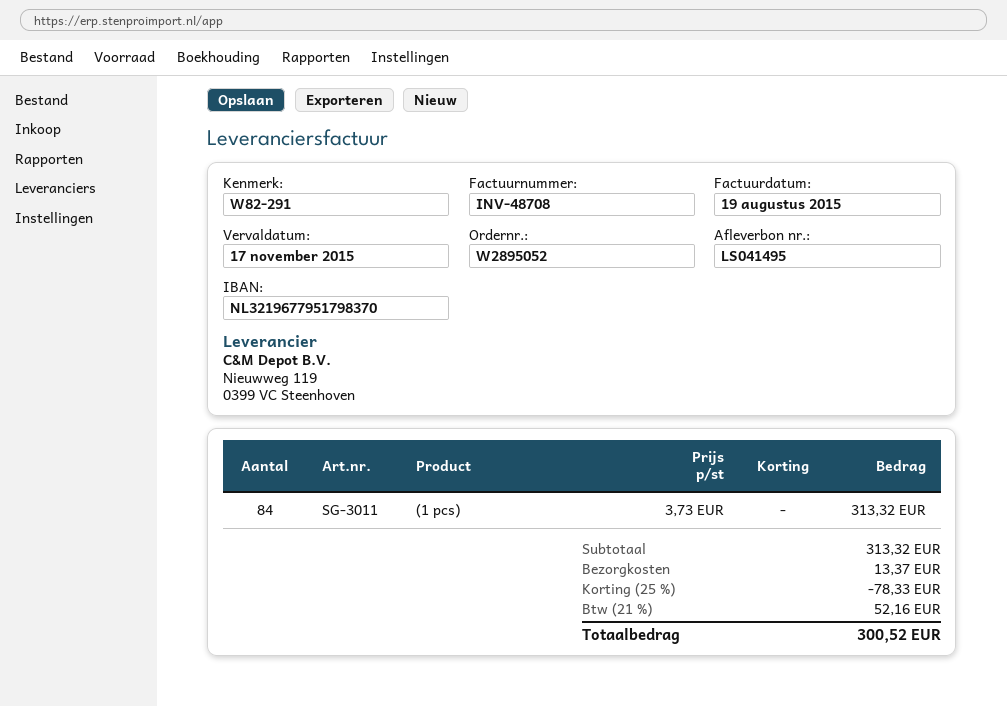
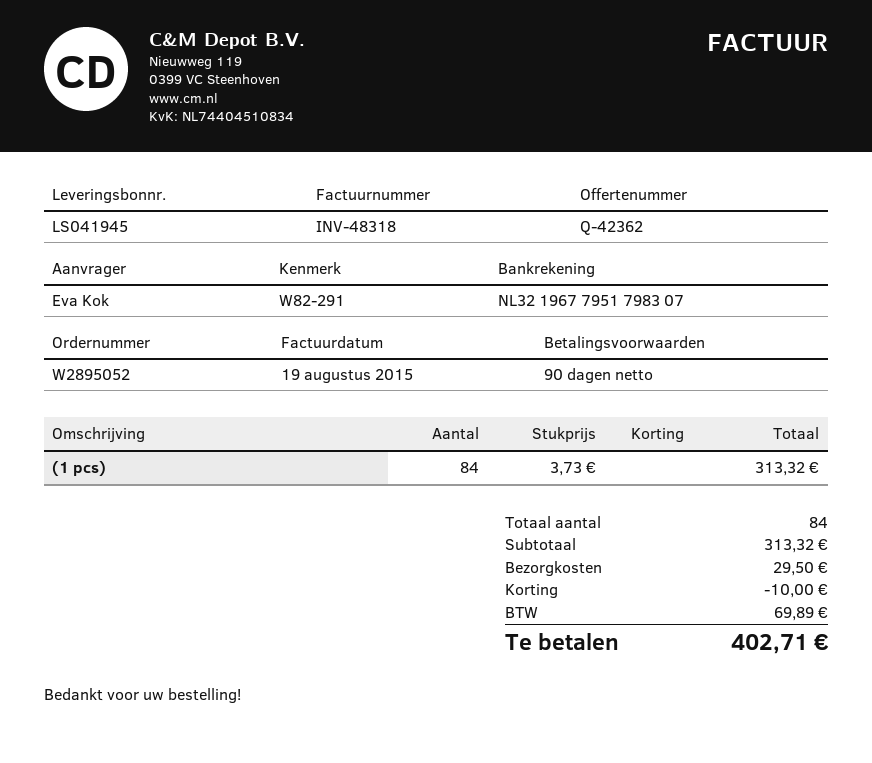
delivery note number: LS041495 -> LS041945
invoice number: INV-48708 -> INV-48318
bank account: NL3219677951798370 -> NL3219677951798307
discount: 78.33 -> 10.00
shipping: 13.37 -> 29.50
tax: 52.16 -> 69.89
total: 300.52 -> 402.71

